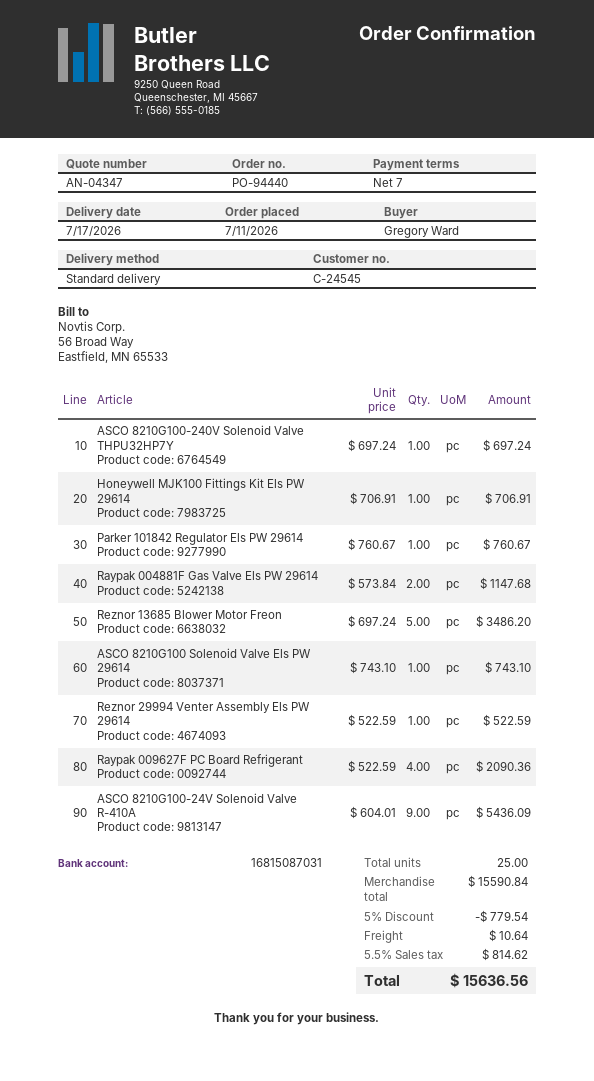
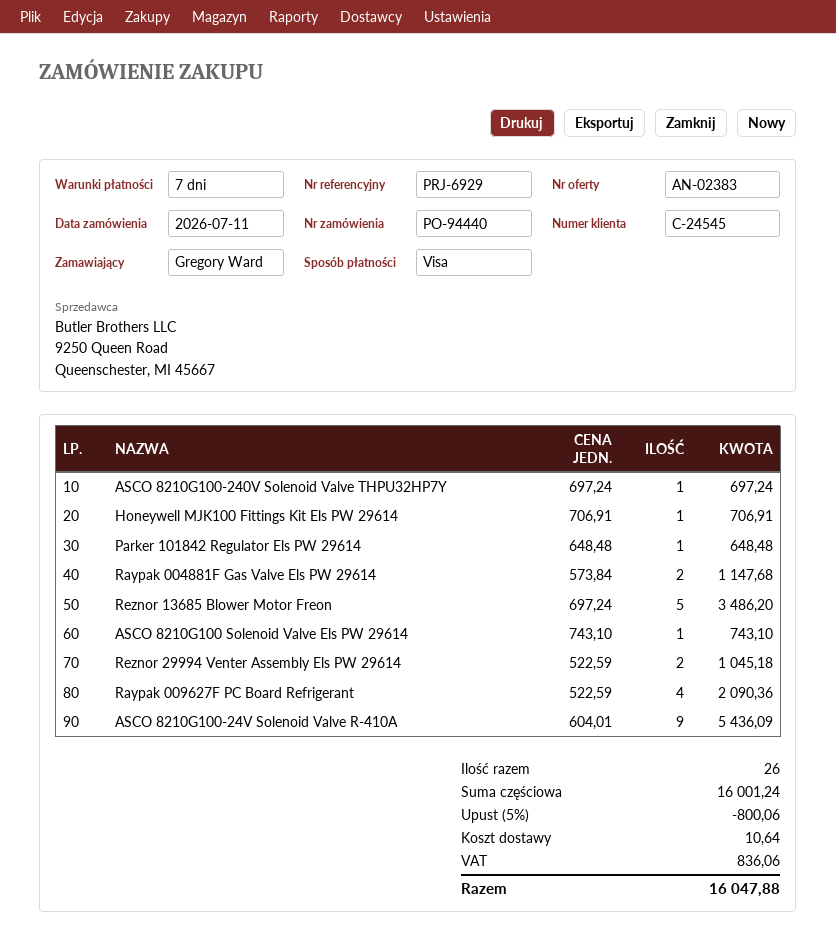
quote number: AN-04347 -> AN-02383
Parker 101842 Regulator Els PW 29614: 1 x 760.67 = 760.67 -> 1 x 648.48 = 648.48
Reznor 29994 Venter Assembly Els PW 29614: 1 x 522.59 = 522.59 -> 2 x 522.59 = 1045.18
total quantity: 25 -> 26
subtotal: 15590.84 -> 16001.24
discount: 5% = 779.54 -> 5% = 800.06
tax: 814.62 -> 836.06
total: 15636.56 -> 16047.88

